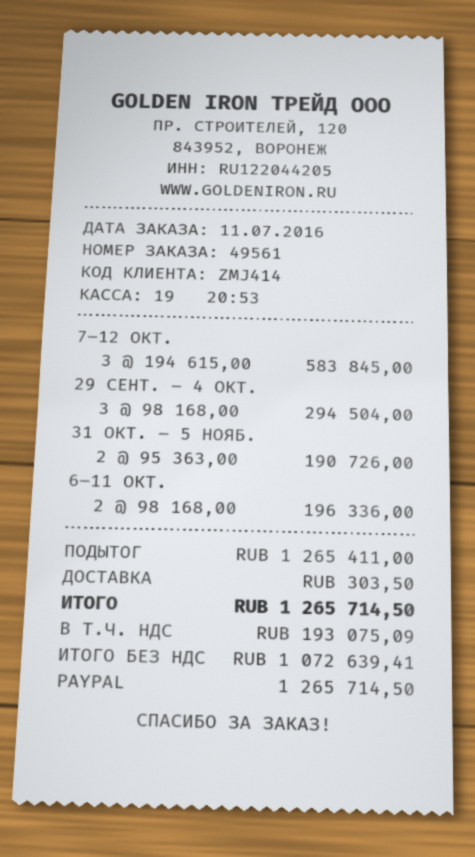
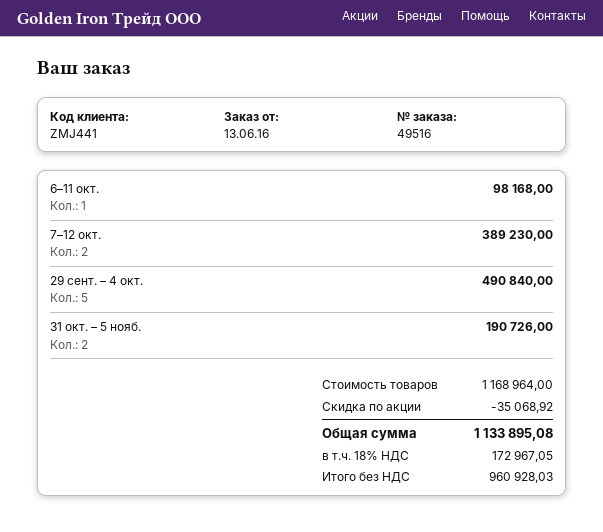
order number: 49561 -> 49516
order date: 2016-07-11 -> 2016-06-13
customer number: ZMJ414 -> ZMJ441
7–12 ОКТ.: 3 for 583845.00 -> 2 for 389230.00
29 СЕНТ. – 4 ОКТ.: 3 for 294504.00 -> 5 for 490840.00
6–11 ОКТ.: 2 for 196336.00 -> 1 for 98168.00
subtotal: 1265411.00 -> 1168964.00
discount: none -> 35068.92
shipping: 303.50 -> none
net: 1072639.41 -> 960928.03
tax: 193075.09 -> 172967.05
total: 1265714.50 -> 1133895.08

